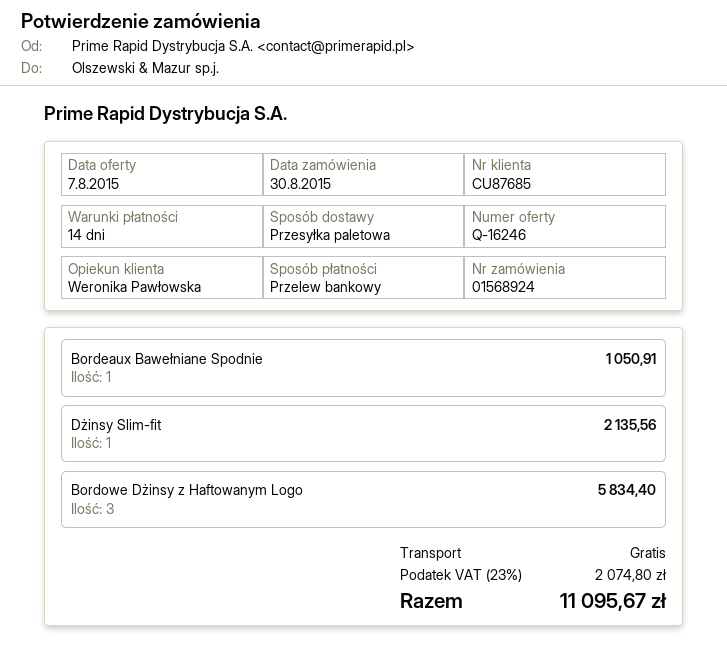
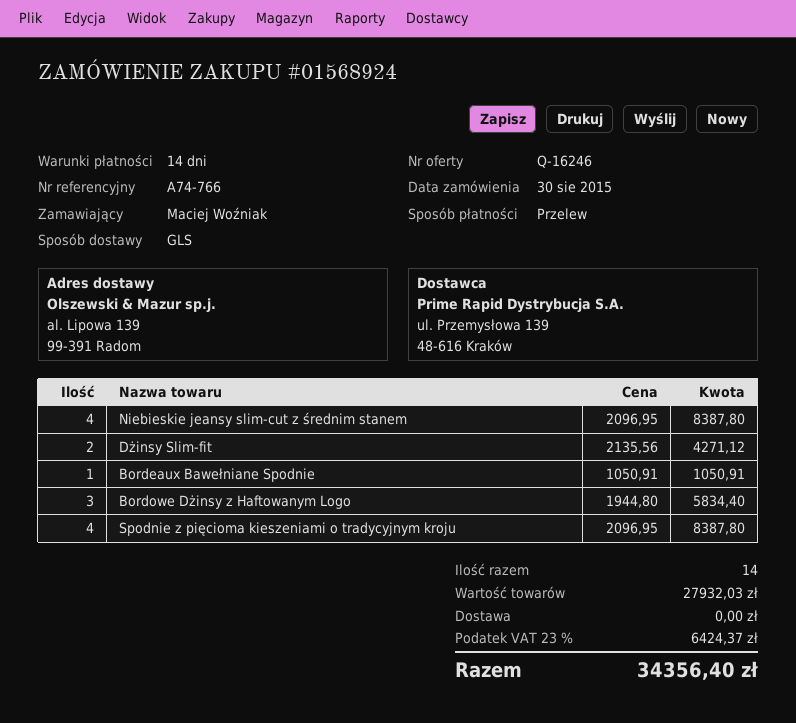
shipping method: pallet freight -> GLS
Dżinsy Slim-fit: 1 for 2135.56 -> 2 for 4271.12
Niebieskie jeansy slim-cut z średnim stanem: none -> 4 for 8387.80
Spodnie z pięcioma kieszeniami o tradycyjnym kroju: none -> 4 for 8387.80
tax: 23% = 2074.80 -> 23% = 6424.37
total: 11095.67 -> 34356.40

